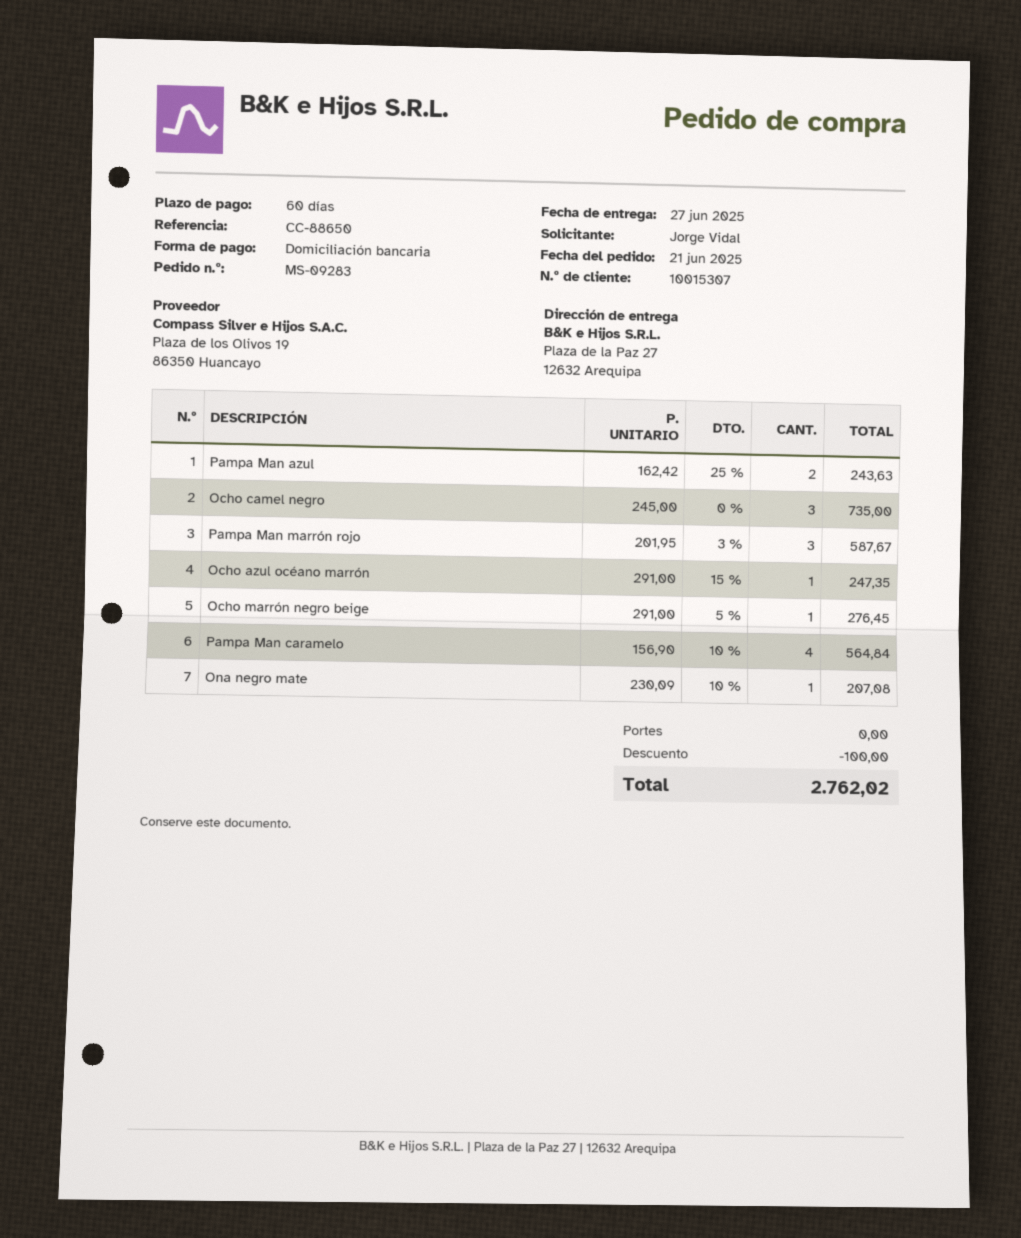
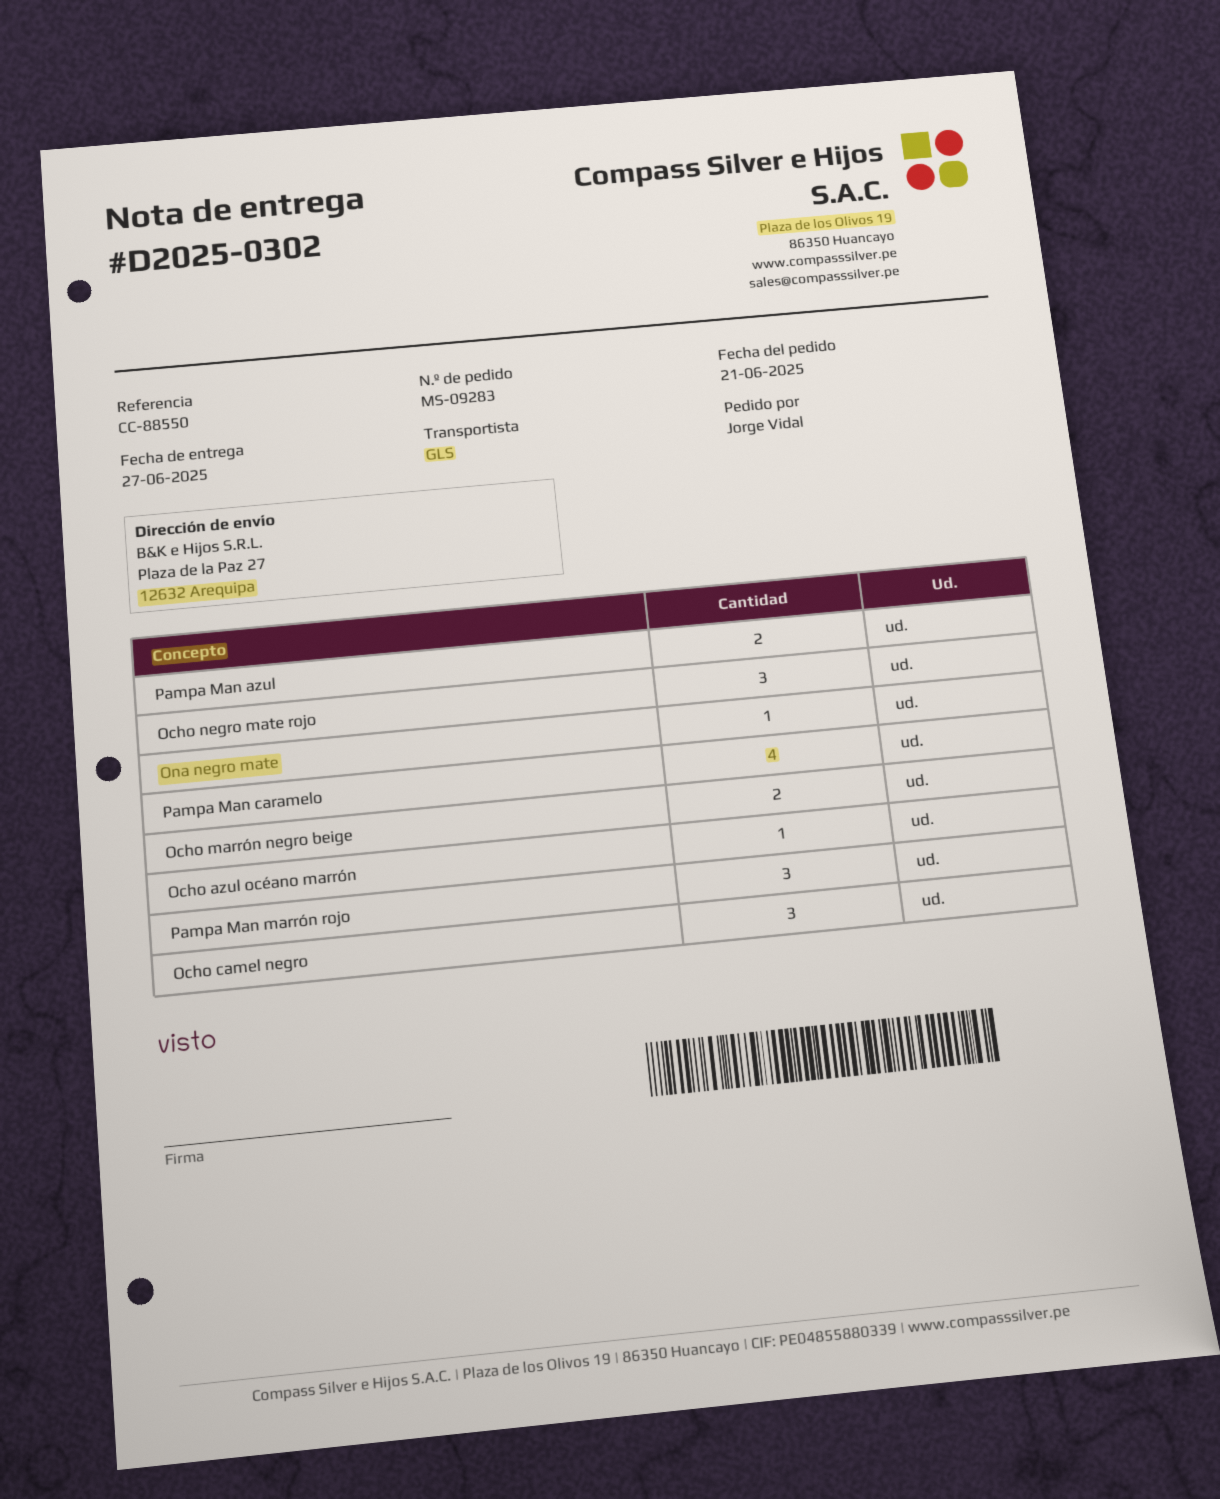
reference: CC-88650 -> CC-88550
Ocho marrón negro beige: 1 -> 2
Ocho negro mate rojo: none -> 3

